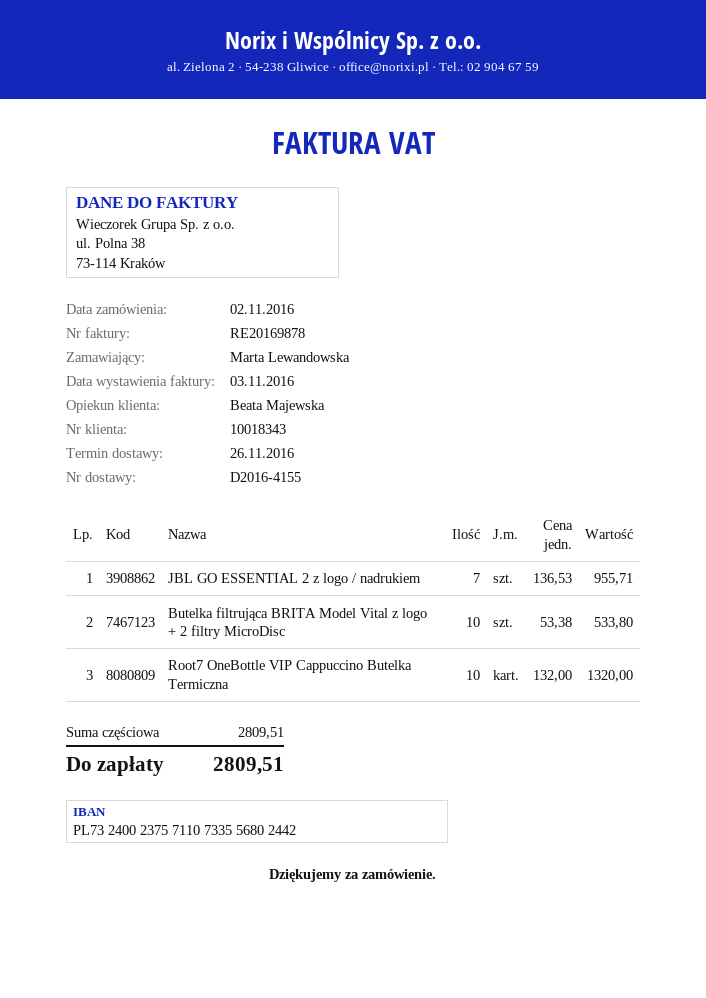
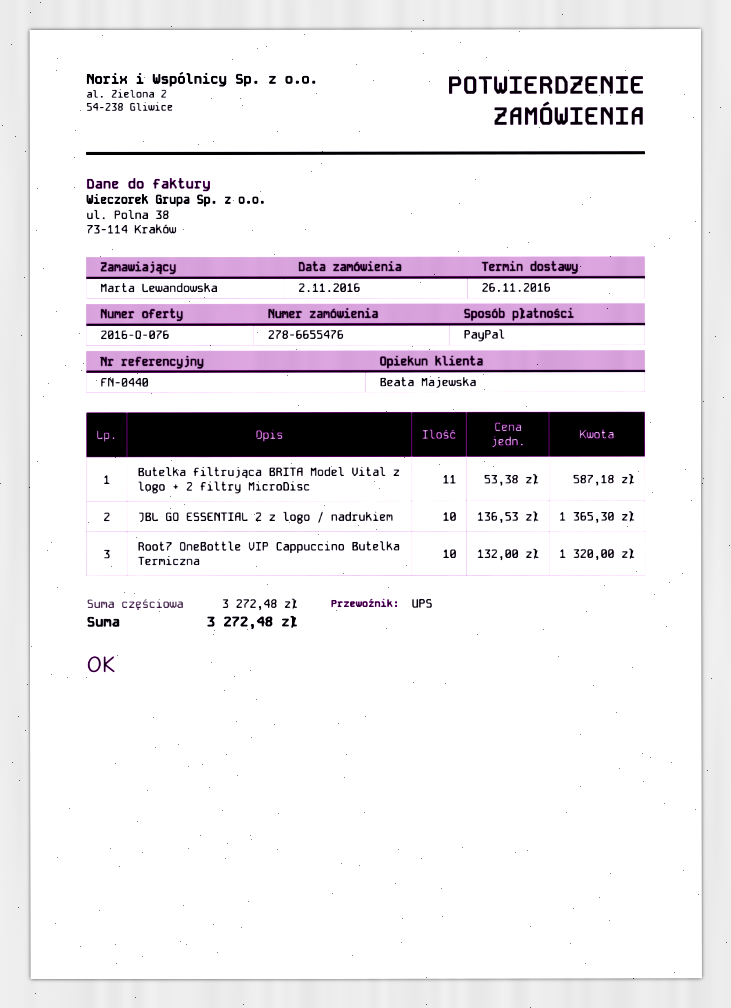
JBL GO ESSENTIAL 2 z logo / nadrukiem: 7 x 136.53 = 955.71 -> 10 x 136.53 = 1365.30
Butelka filtrująca BRITA Model Vital z logo + 2 filtry MicroDisc: 10 x 53.38 = 533.80 -> 11 x 53.38 = 587.18
subtotal: 2809.51 -> 3272.48
total: 2809.51 -> 3272.48

